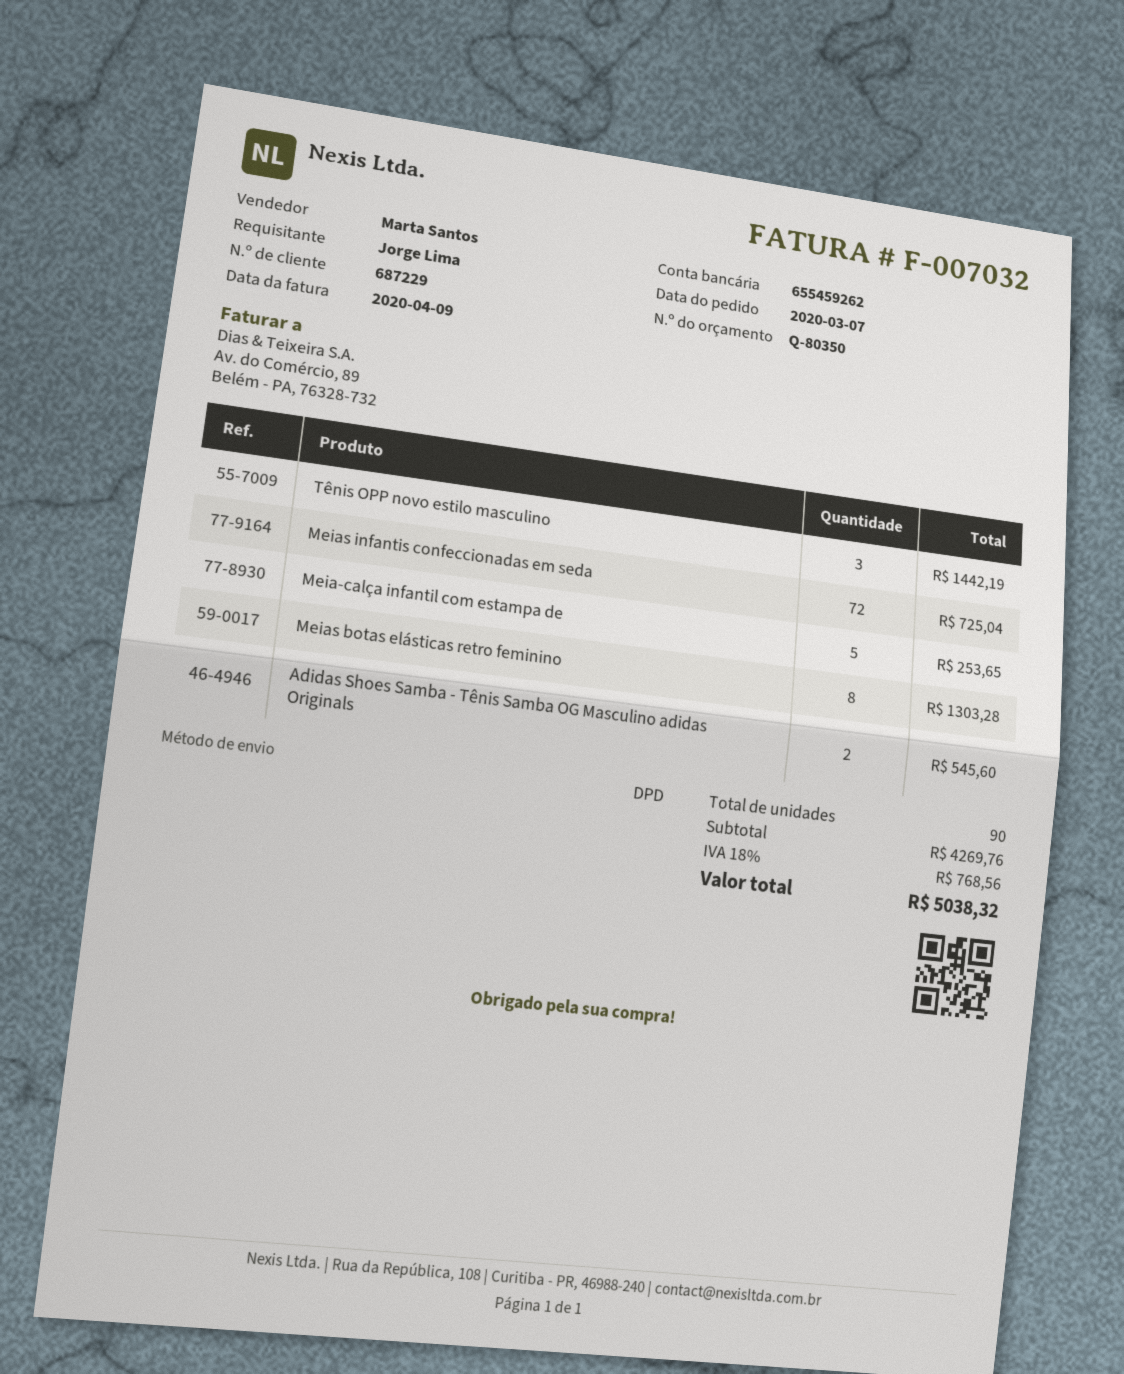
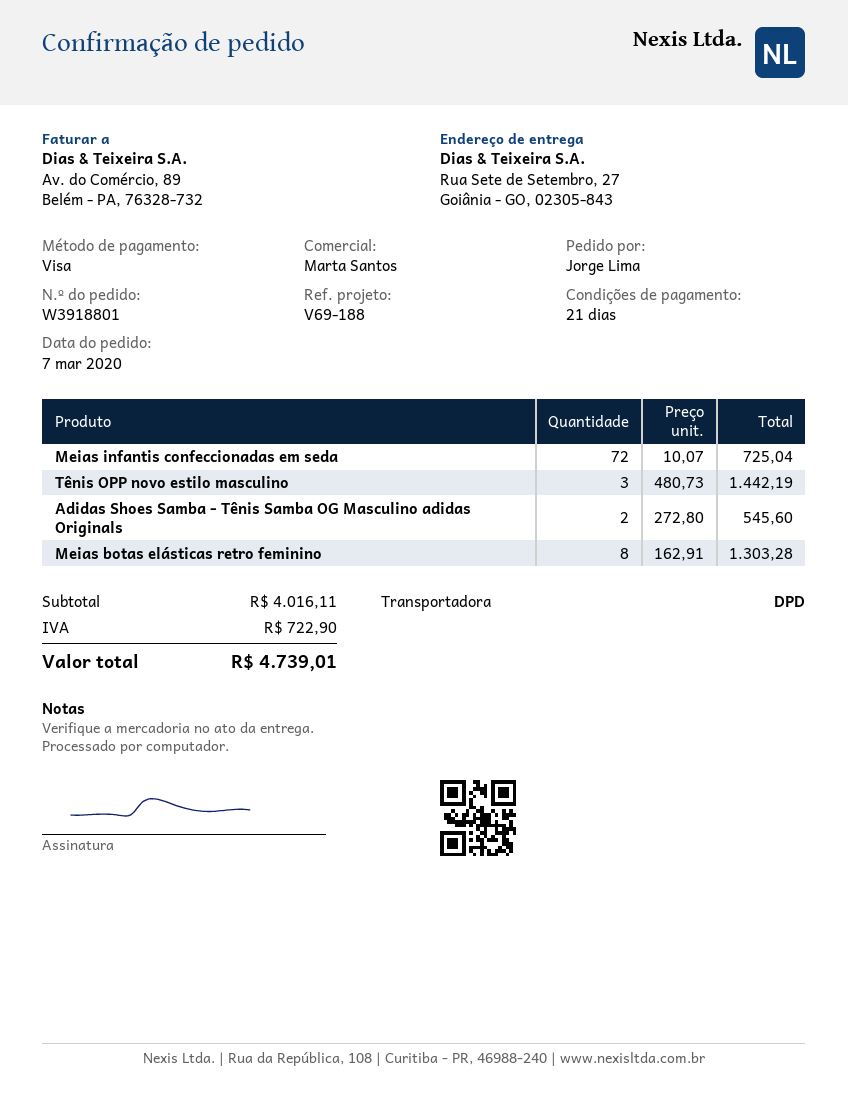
Meia-calça infantil com estampa de: 5 for 253.65 -> none
subtotal: 4269.76 -> 4016.11
tax: 768.56 -> 722.90
total: 5038.32 -> 4739.01

